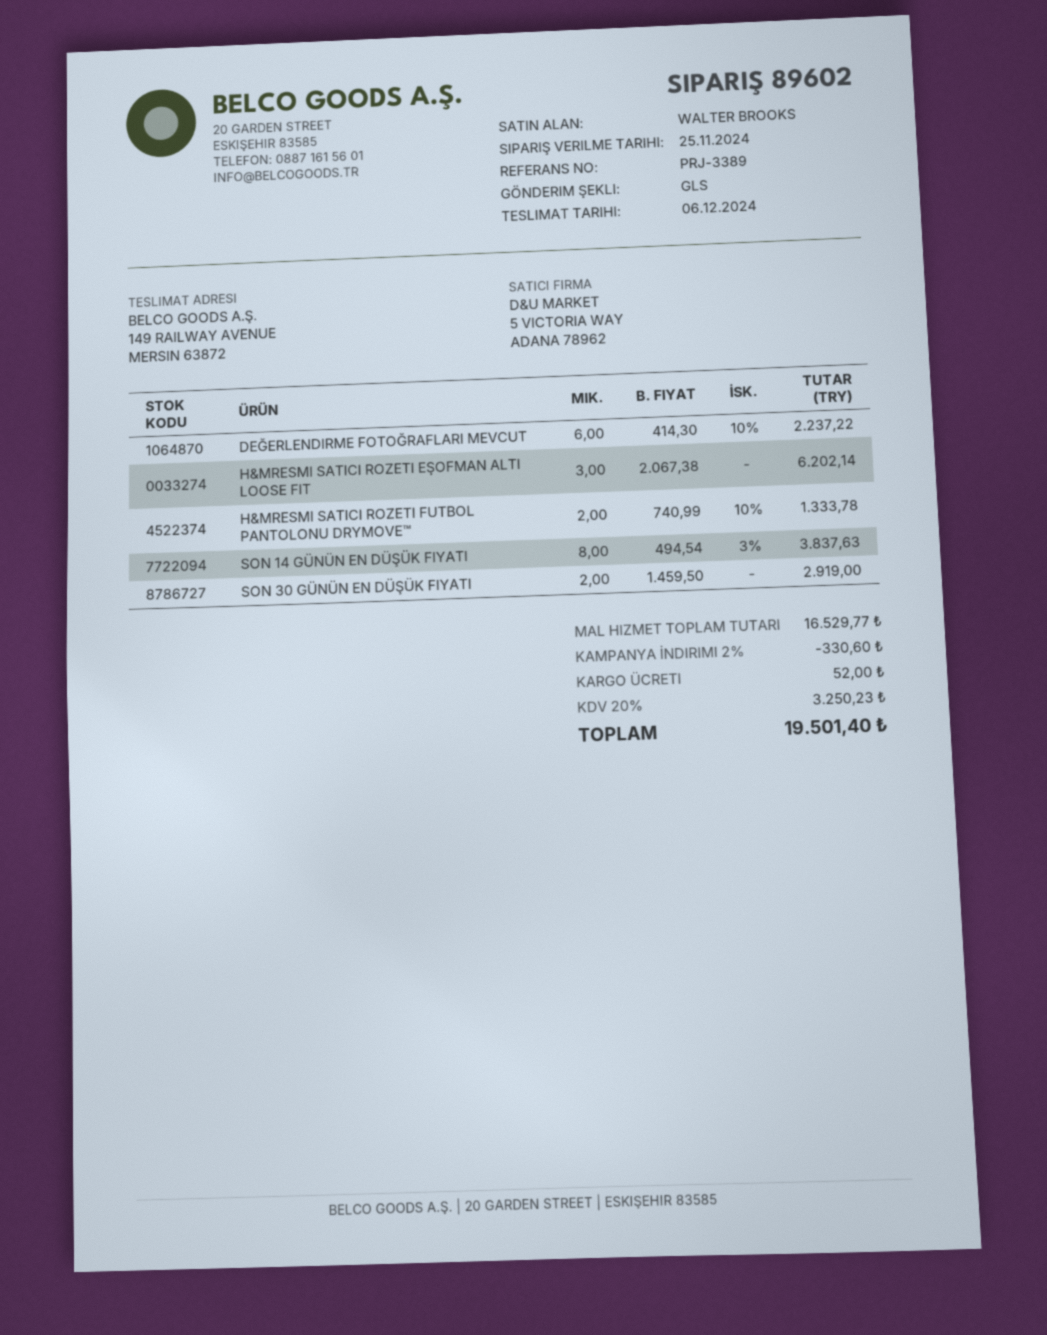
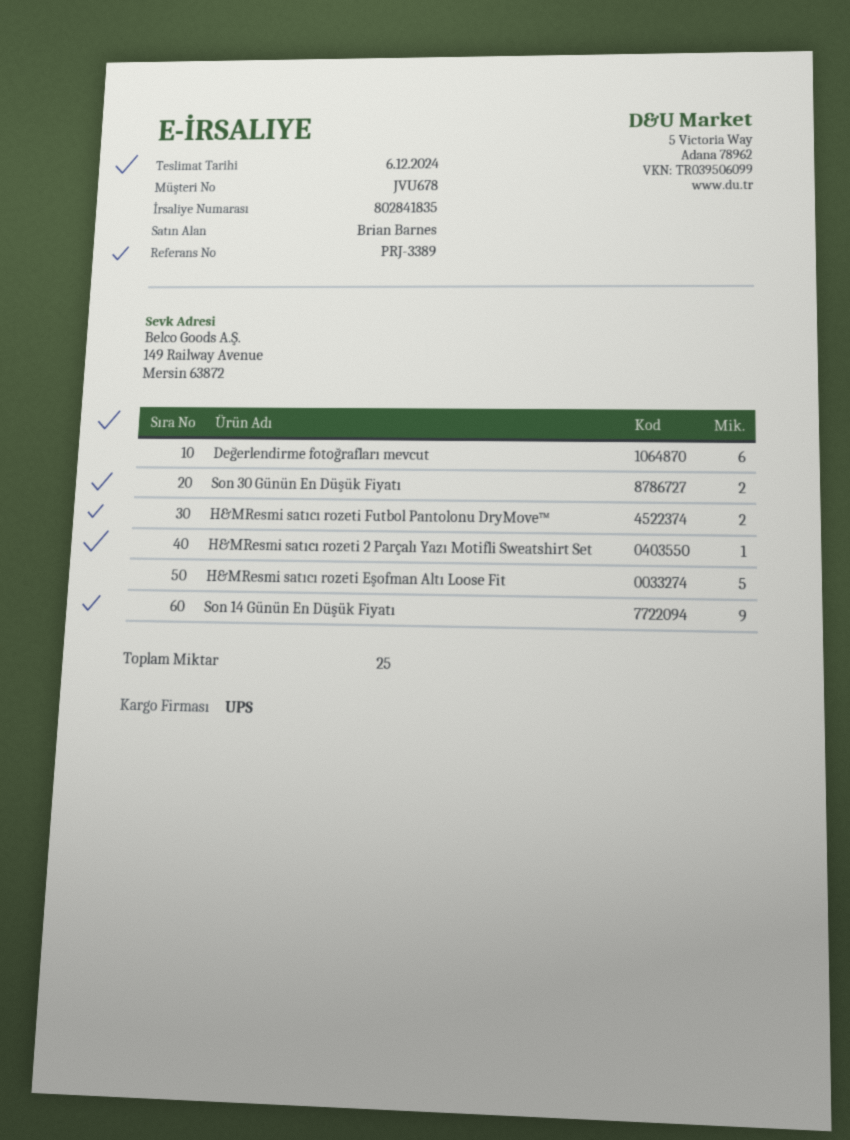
ordered by: WALTER BROOKS -> Brian Barnes
shipping method: GLS -> UPS
H&MRESMI SATICI ROZETI EŞOFMAN ALTI LOOSE FIT: 3 -> 5
SON 14 GÜNÜN EN DÜŞÜK FIYATI: 8 -> 9
H&MResmi satıcı rozeti 2 Parçalı Yazı Motifli Sweatshirt Set: none -> 1

